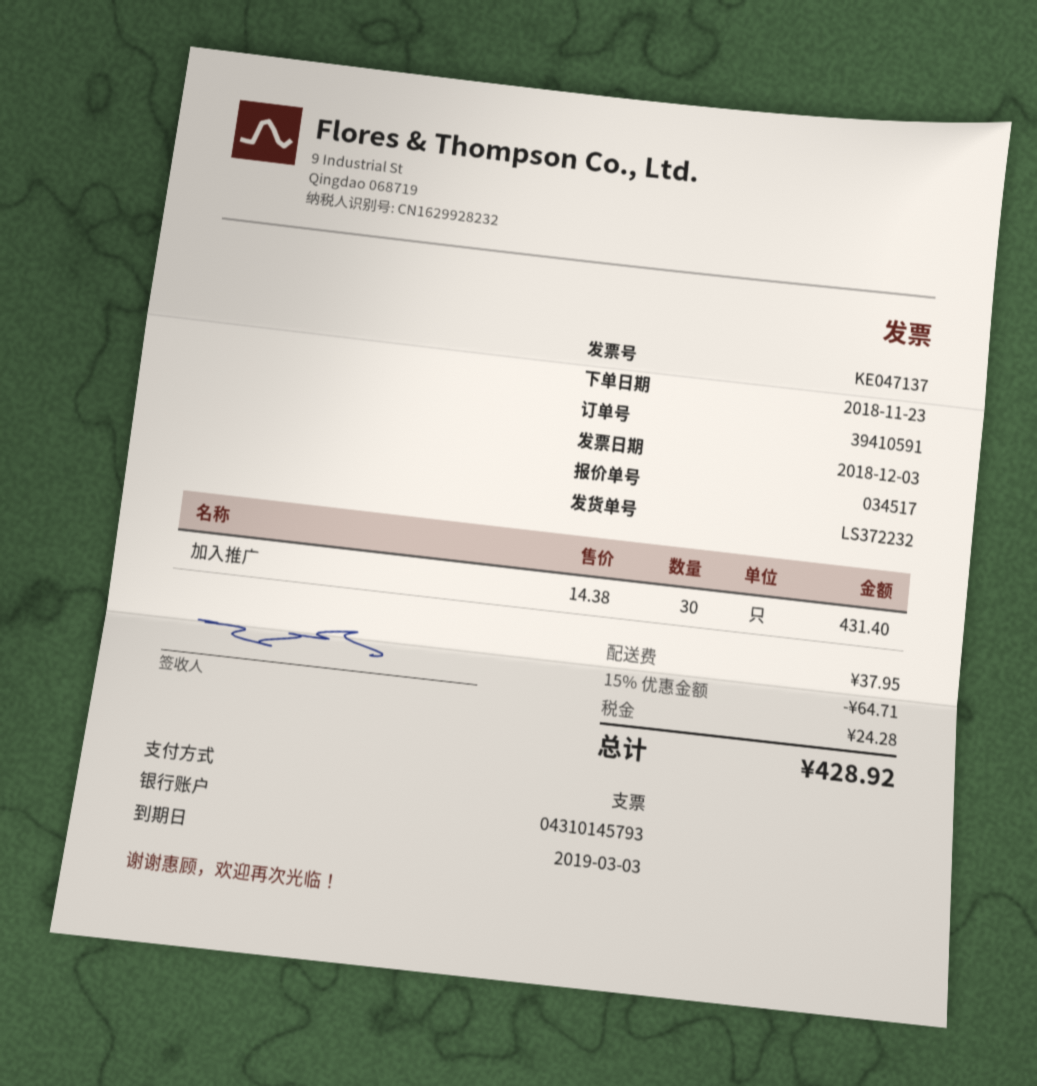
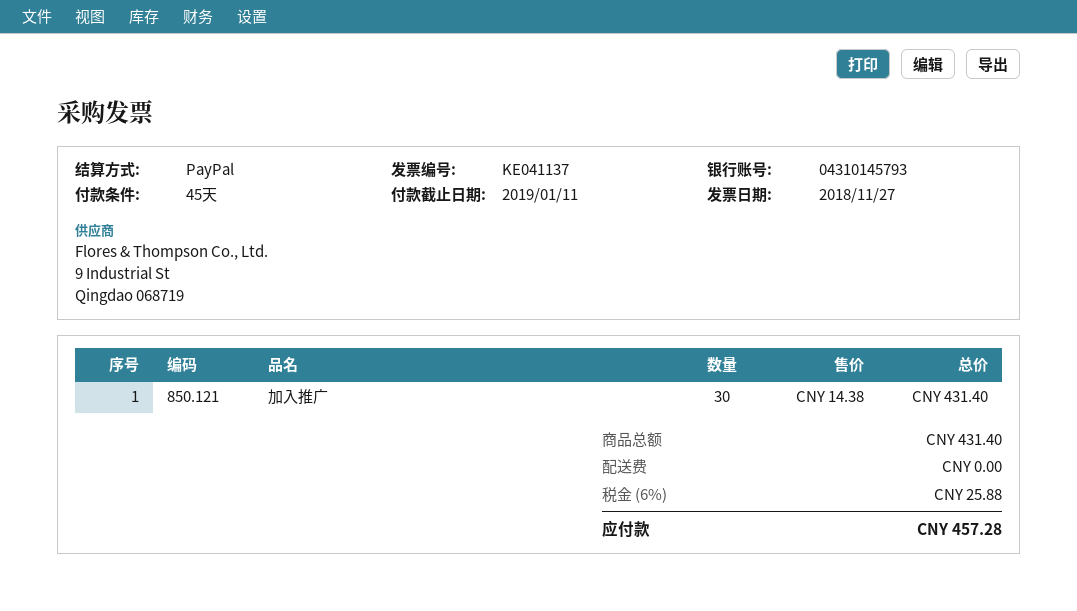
invoice number: KE047137 -> KE041137
invoice date: 2018-12-03 -> 2018-11-27
due date: 2019-03-03 -> 2019-01-11
payment method: cheque -> PayPal
discount: 15% = 64.71 -> none
shipping: 37.95 -> 0.00
tax: 24.28 -> 25.88
total: 428.92 -> 457.28

